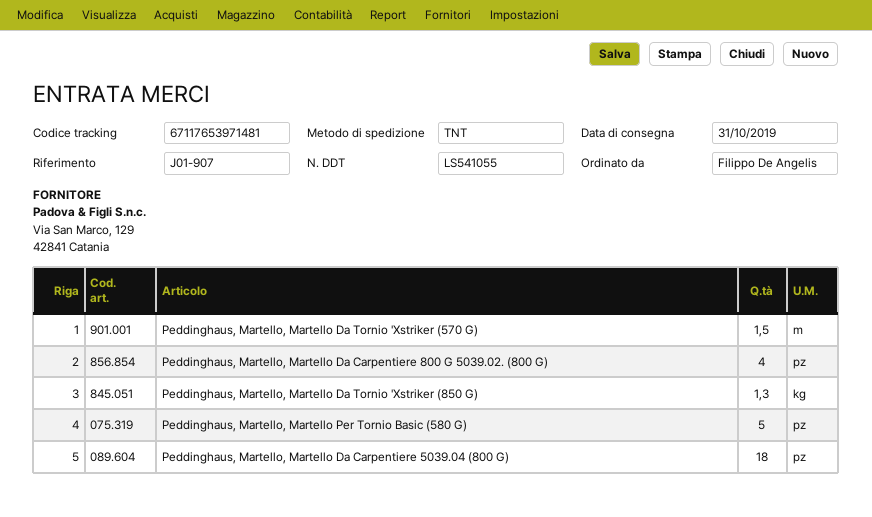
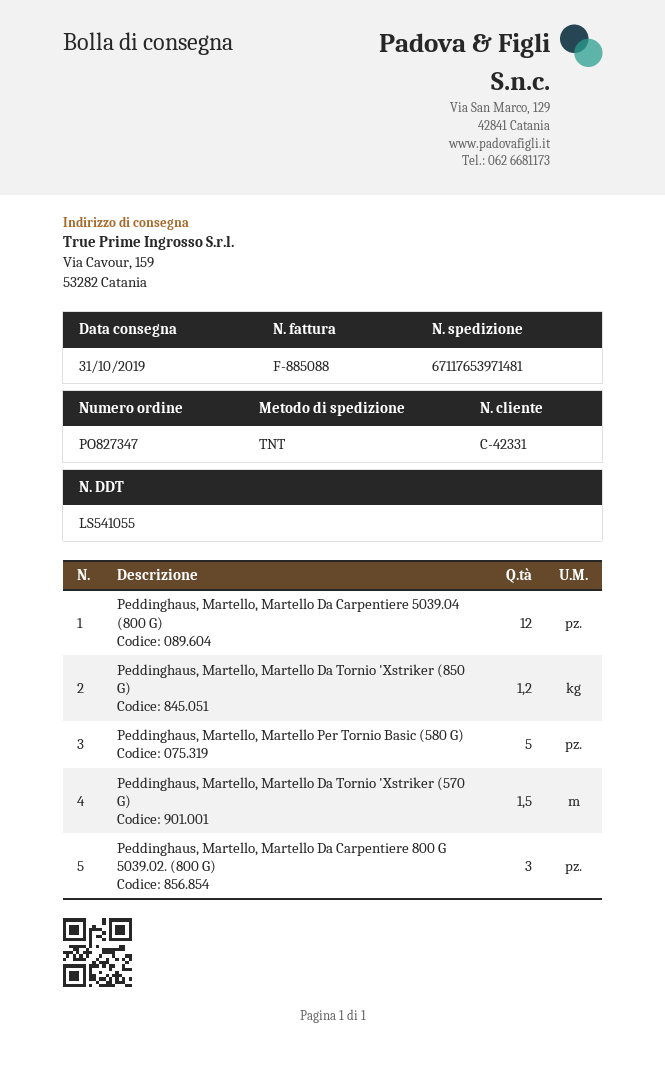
Peddinghaus, Martello, Martello Da Carpentiere 800 G 5039.02. (800 G): 4 -> 3
Peddinghaus, Martello, Martello Da Tornio 'Xstriker (850 G): 1.3 -> 1.2
Peddinghaus, Martello, Martello Da Carpentiere 5039.04 (800 G): 18 -> 12

